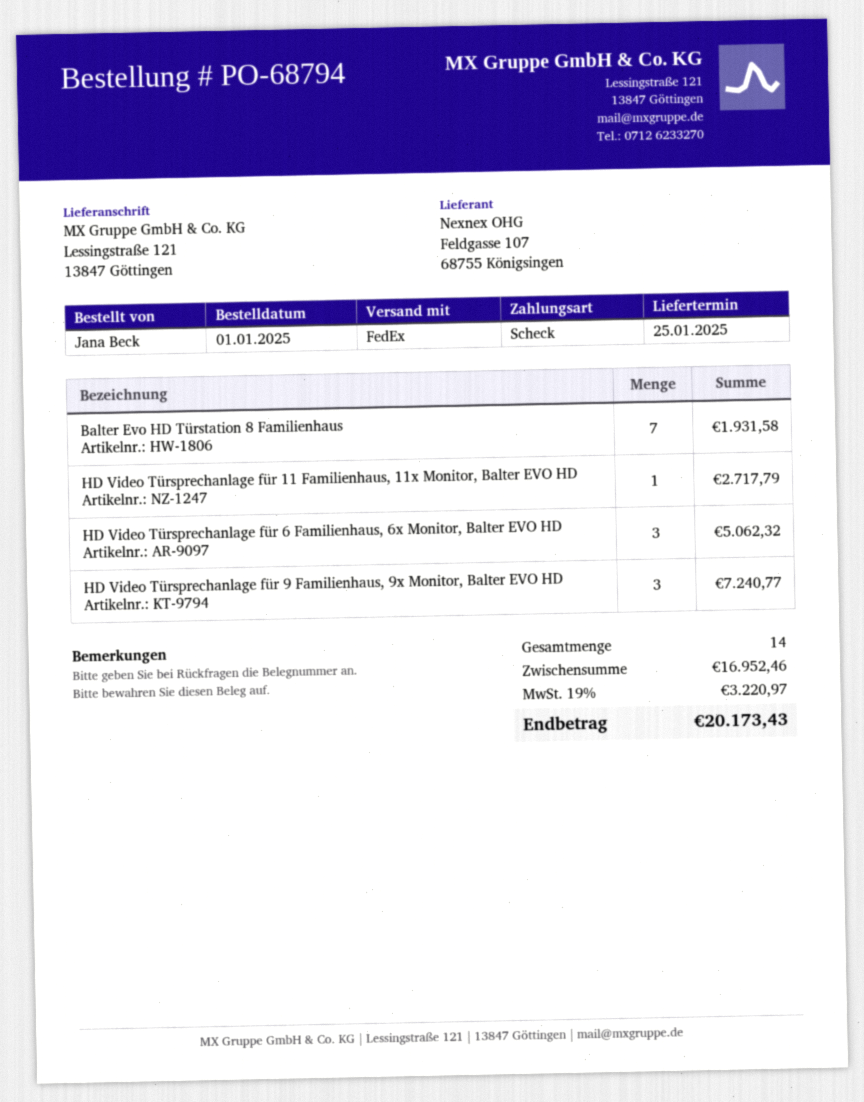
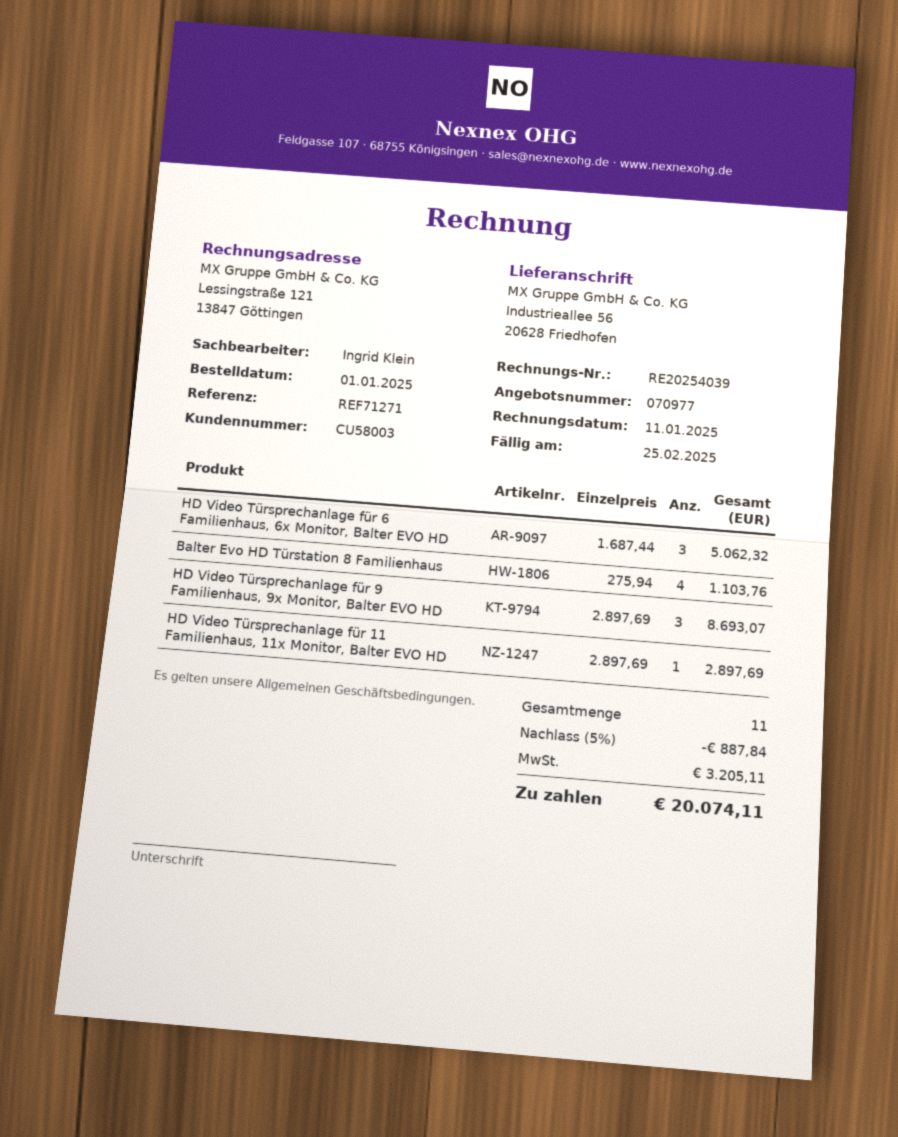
ship to: Lessingstraße 121, 13847 Göttingen -> Industrieallee 56, 20628 Friedhofen
Balter Evo HD Türstation 8 Familienhaus: 7 for 1931.58 -> 4 for 1103.76
HD Video Türsprechanlage für 11 Familienhaus, 11x Monitor, Balter EVO HD: 1 for 2717.79 -> 1 for 2897.69
HD Video Türsprechanlage für 9 Familienhaus, 9x Monitor, Balter EVO HD: 3 for 7240.77 -> 3 for 8693.07
total quantity: 14 -> 11
discount: none -> 5% = 887.84
tax: 3220.97 -> 3205.11
total: 20173.43 -> 20074.11

